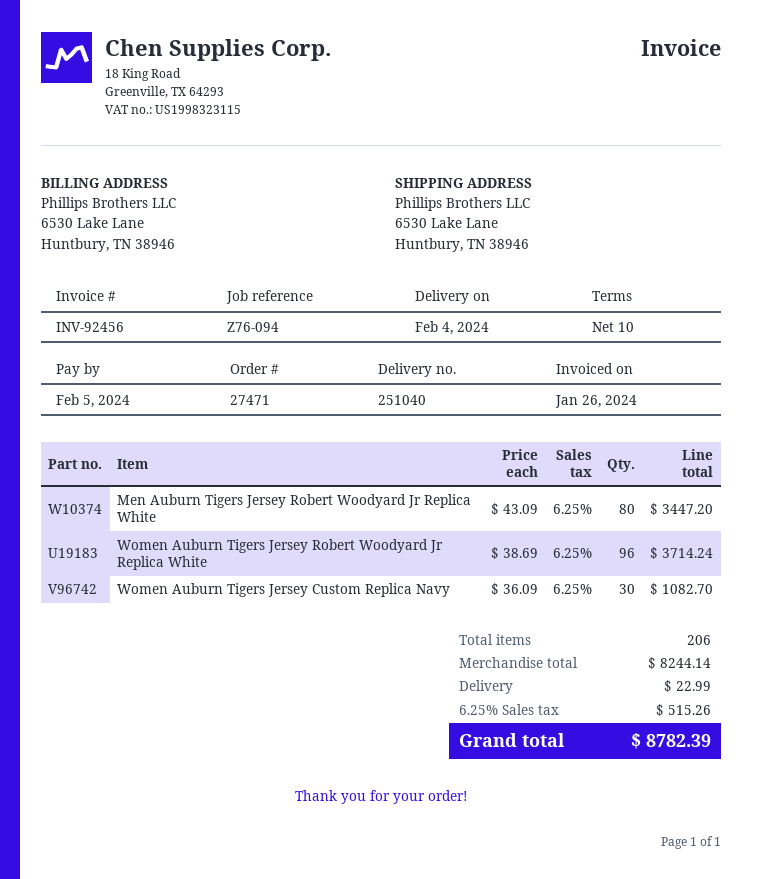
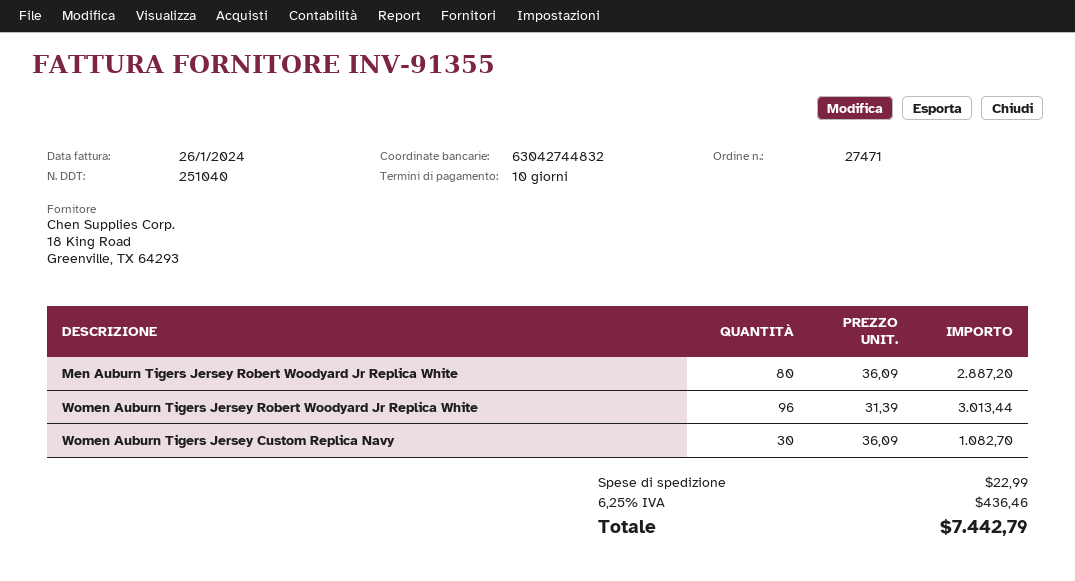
invoice number: INV-92456 -> INV-91355
Men Auburn Tigers Jersey Robert Woodyard Jr Replica White: 80 x 43.09 = 3447.20 -> 80 x 36.09 = 2887.20
Women Auburn Tigers Jersey Robert Woodyard Jr Replica White: 96 x 38.69 = 3714.24 -> 96 x 31.39 = 3013.44
tax: 6.25% = 515.26 -> 6.25% = 436.46
total: 8782.39 -> 7442.79

